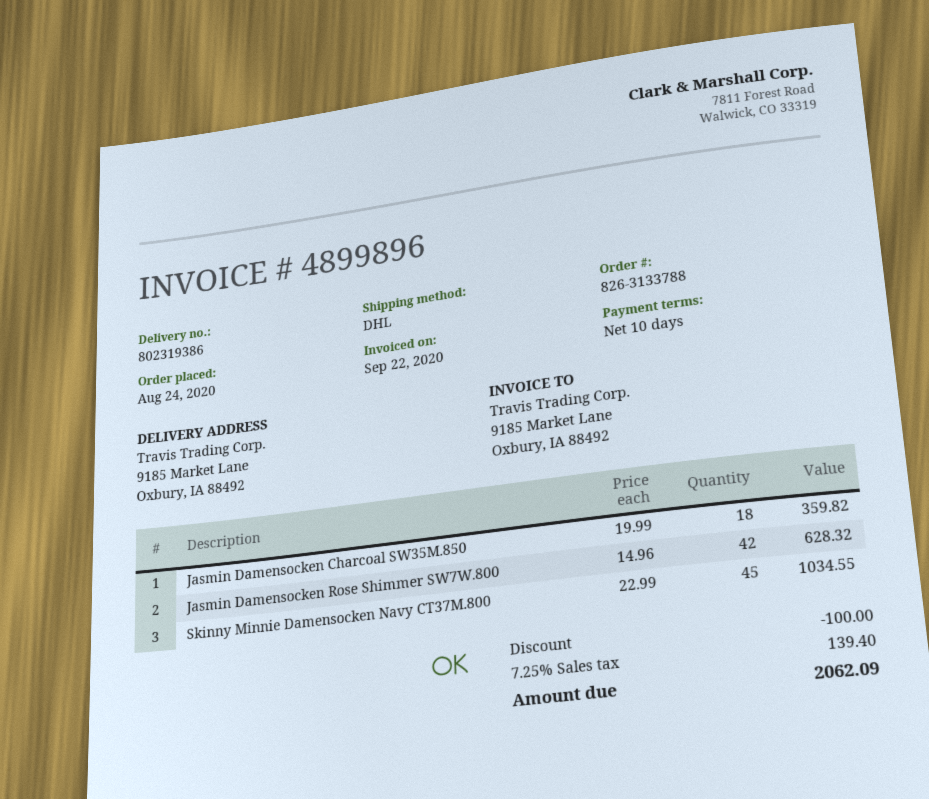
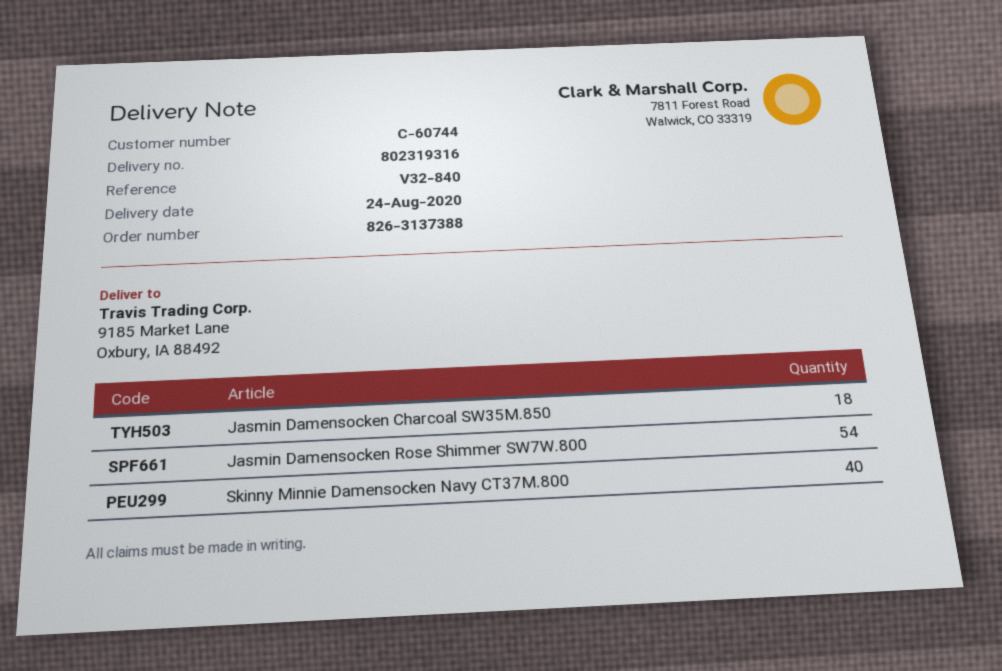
order number: 826-3133788 -> 826-3137388
delivery note number: 802319386 -> 802319316
Jasmin Damensocken Rose Shimmer SW7W.800: 42 -> 54
Skinny Minnie Damensocken Navy CT37M.800: 45 -> 40

